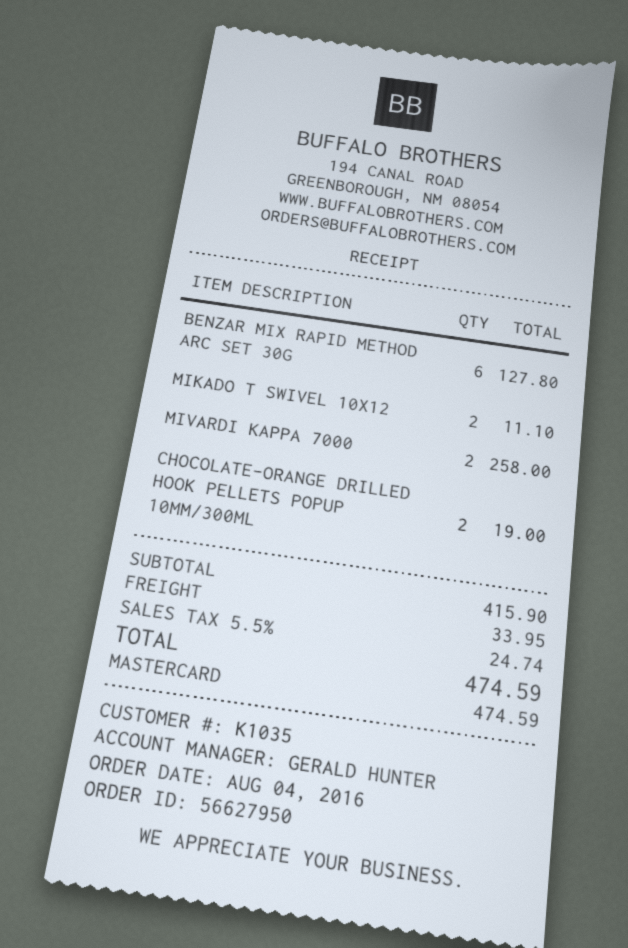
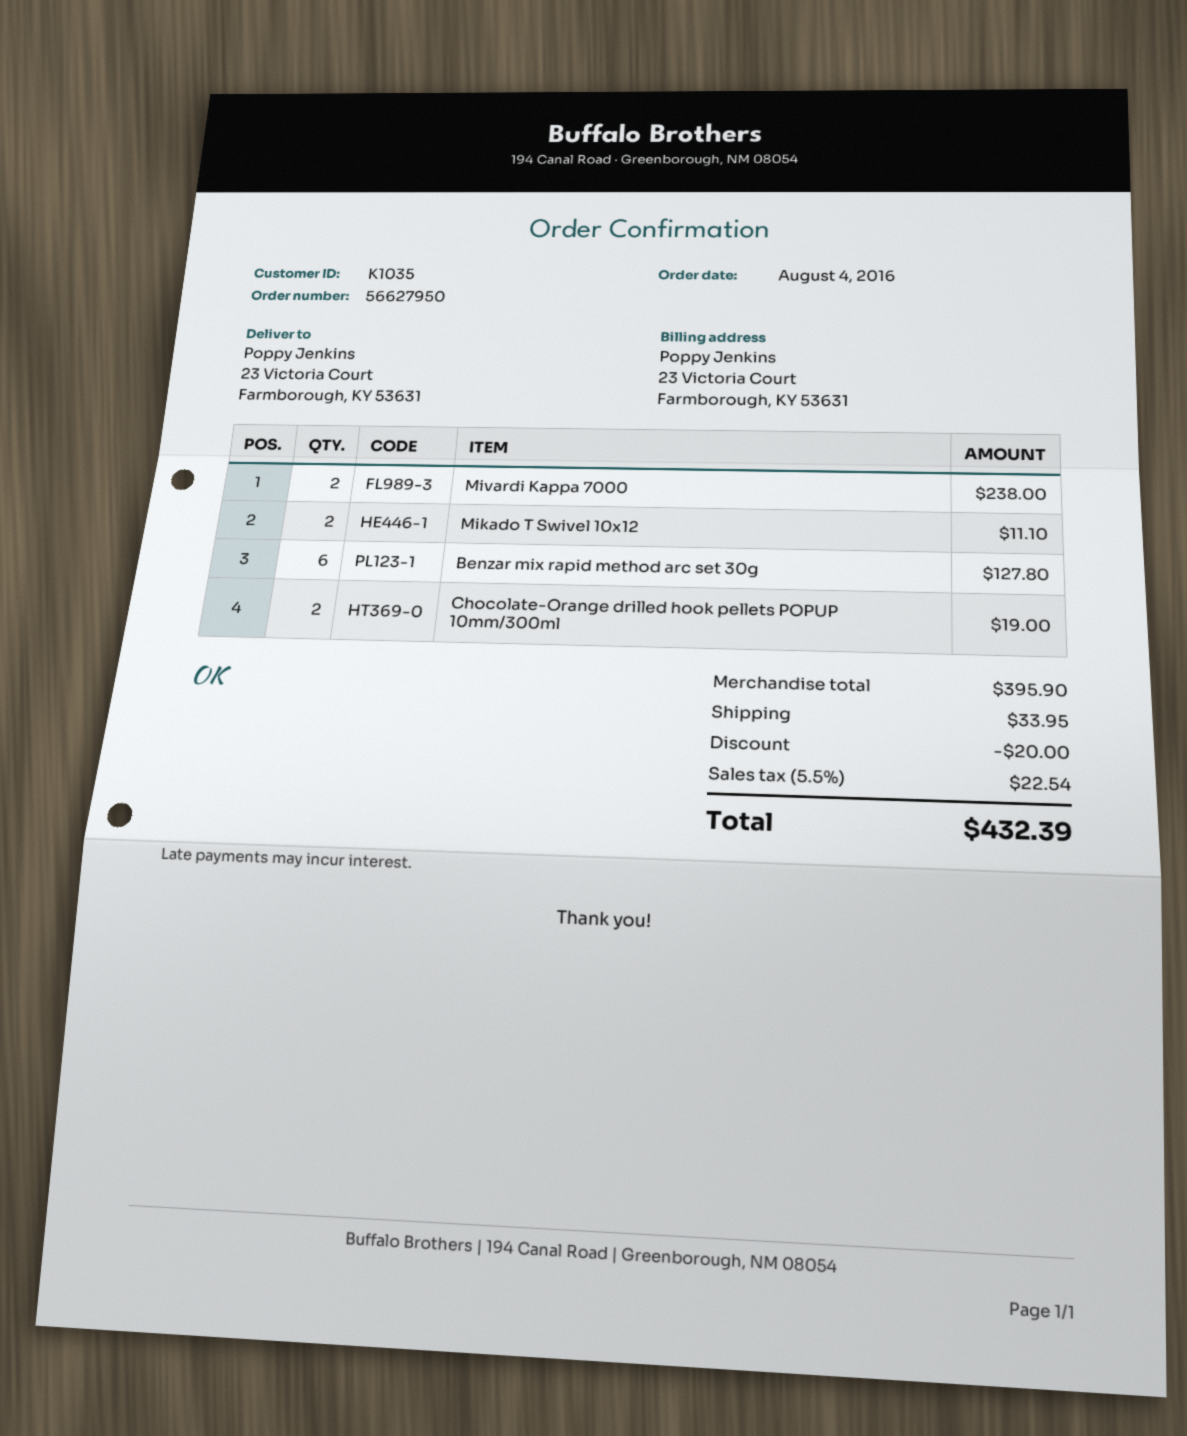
MIVARDI KAPPA 7000: 2 for 258.00 -> 2 for 238.00
subtotal: 415.90 -> 395.90
discount: none -> 20.00
tax: 5.5% = 24.74 -> 5.5% = 22.54
total: 474.59 -> 432.39

